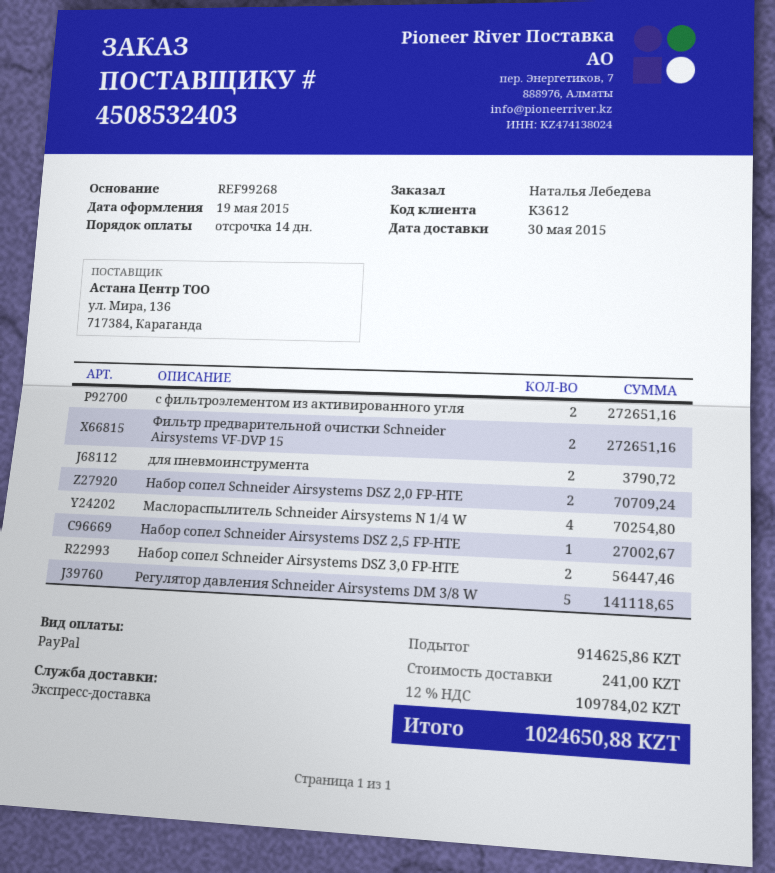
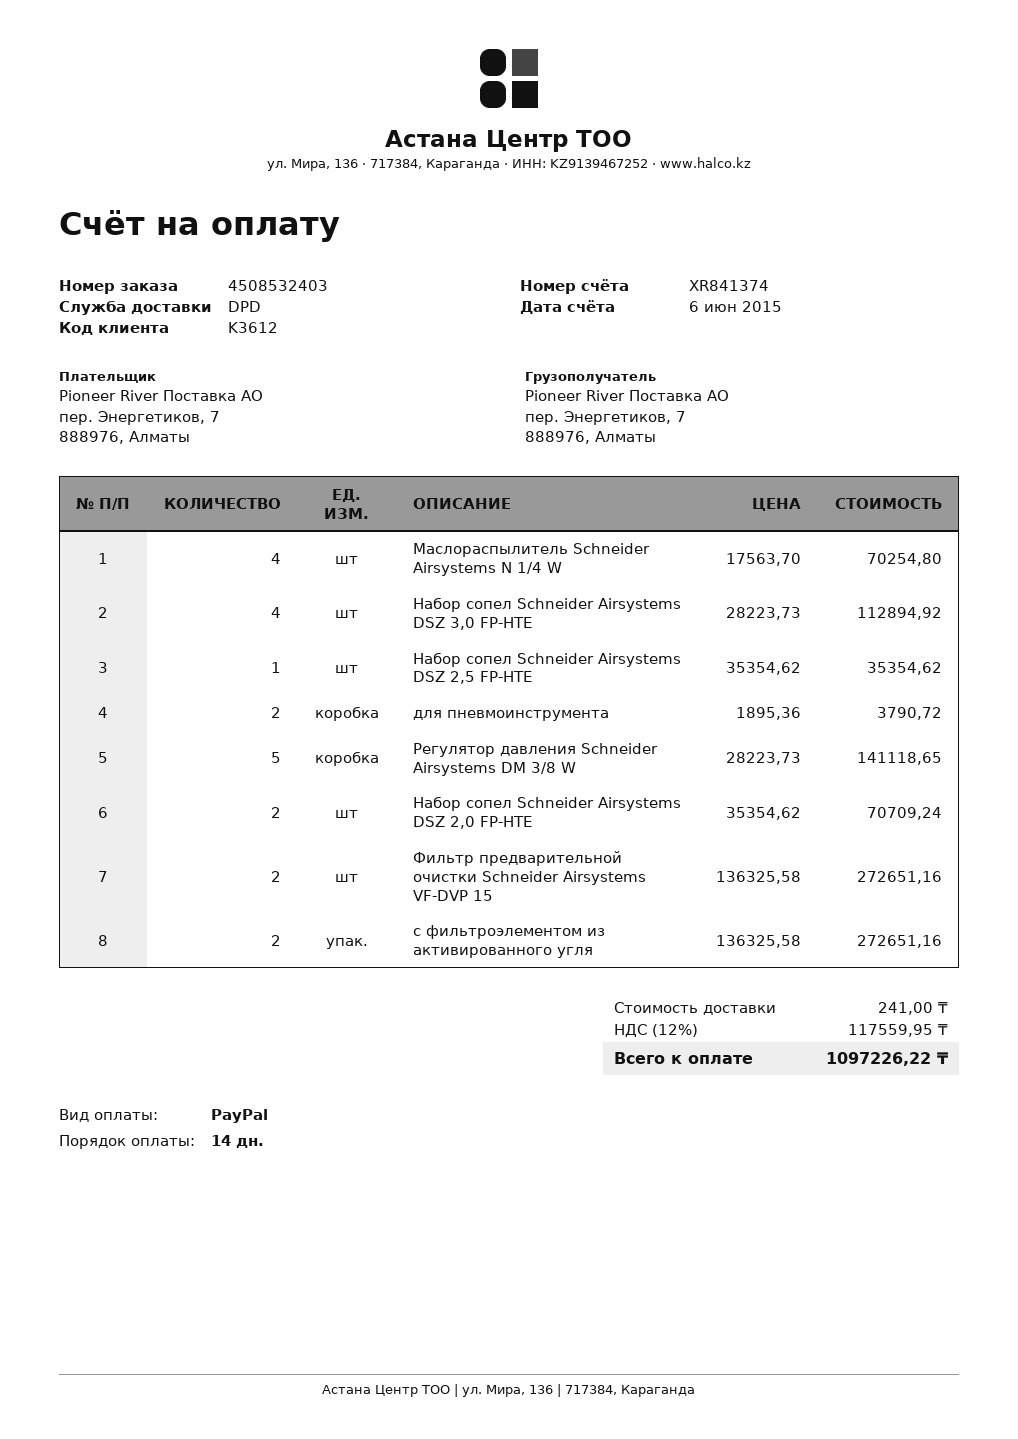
shipping method: express -> DPD
Набор сопел Schneider Airsystems DSZ 2,5 FP-HTE: 1 for 27002.67 -> 1 for 35354.62
Набор сопел Schneider Airsystems DSZ 3,0 FP-HTE: 2 for 56447.46 -> 4 for 112894.92
tax: 12% = 109784.02 -> 12% = 117559.95
total: 1024650.88 -> 1097226.22

